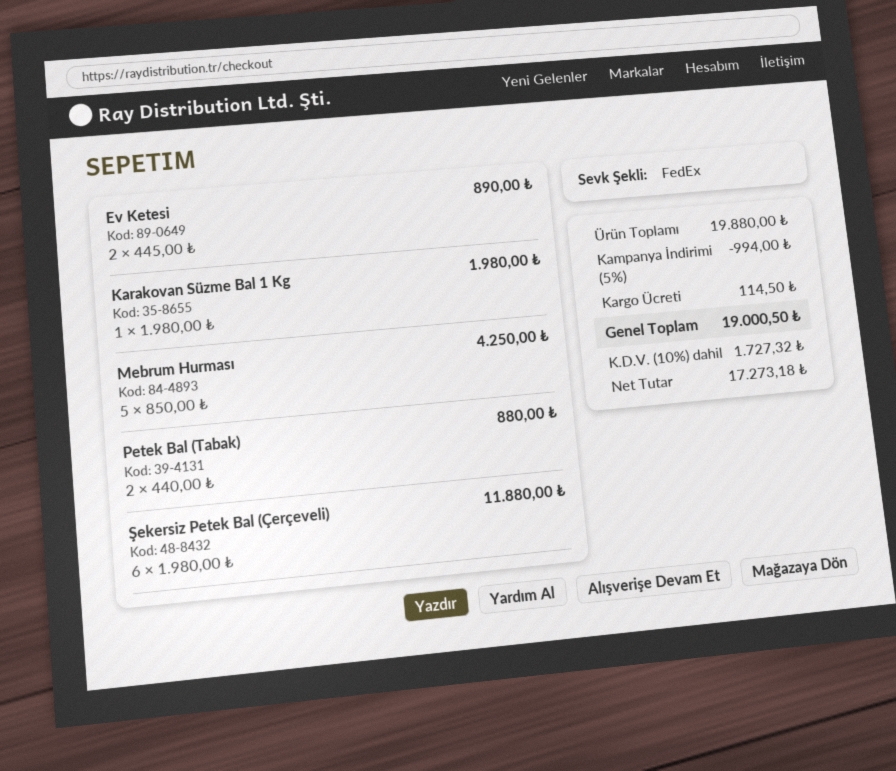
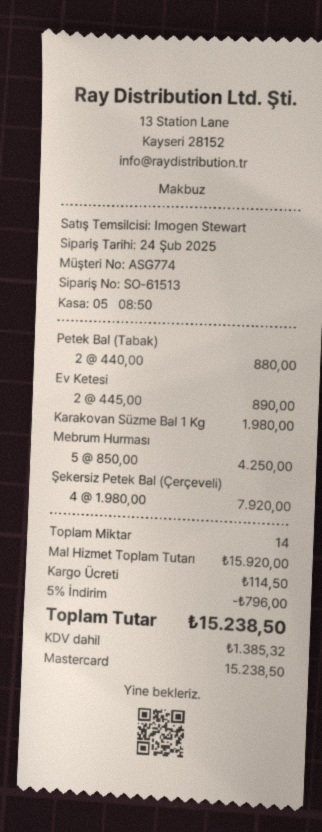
Şekersiz Petek Bal (Çerçeveli): 6 x 1980.00 = 11880.00 -> 4 x 1980.00 = 7920.00
subtotal: 19880.00 -> 15920.00
discount: 5% = 994.00 -> 5% = 796.00
tax: 1727.32 -> 1385.32
total: 19000.50 -> 15238.50

